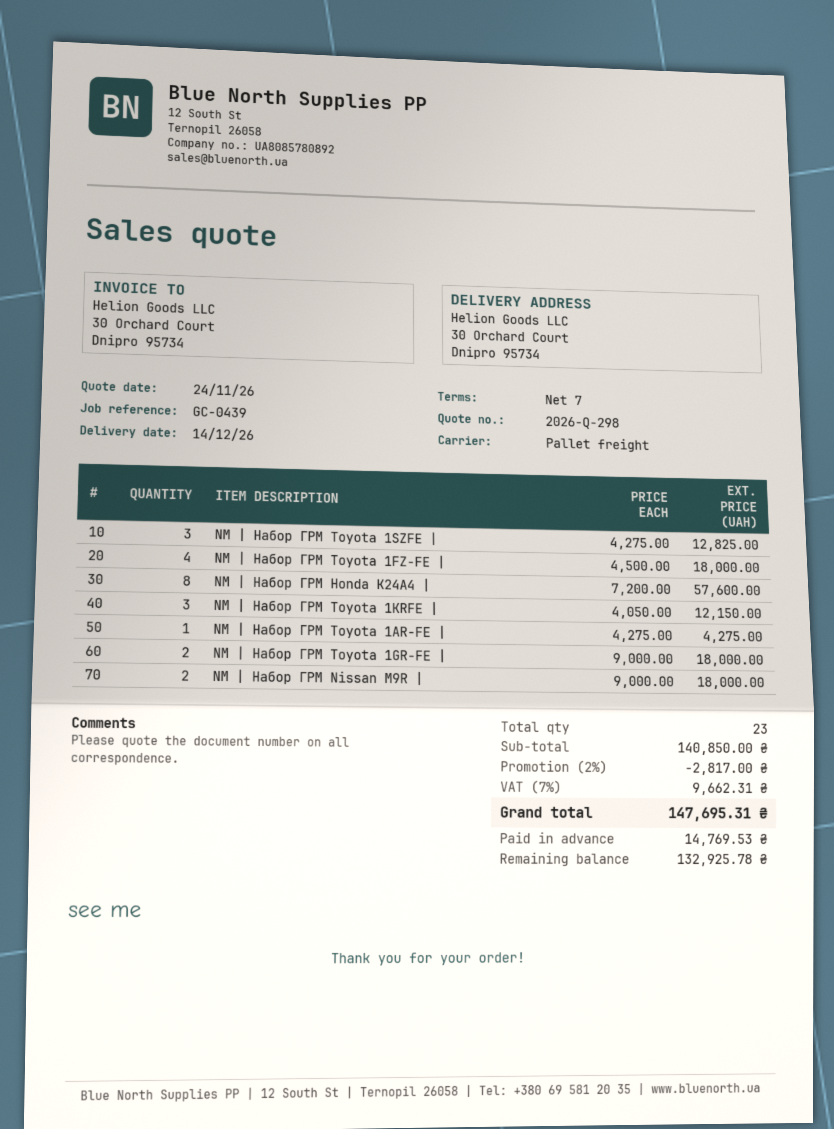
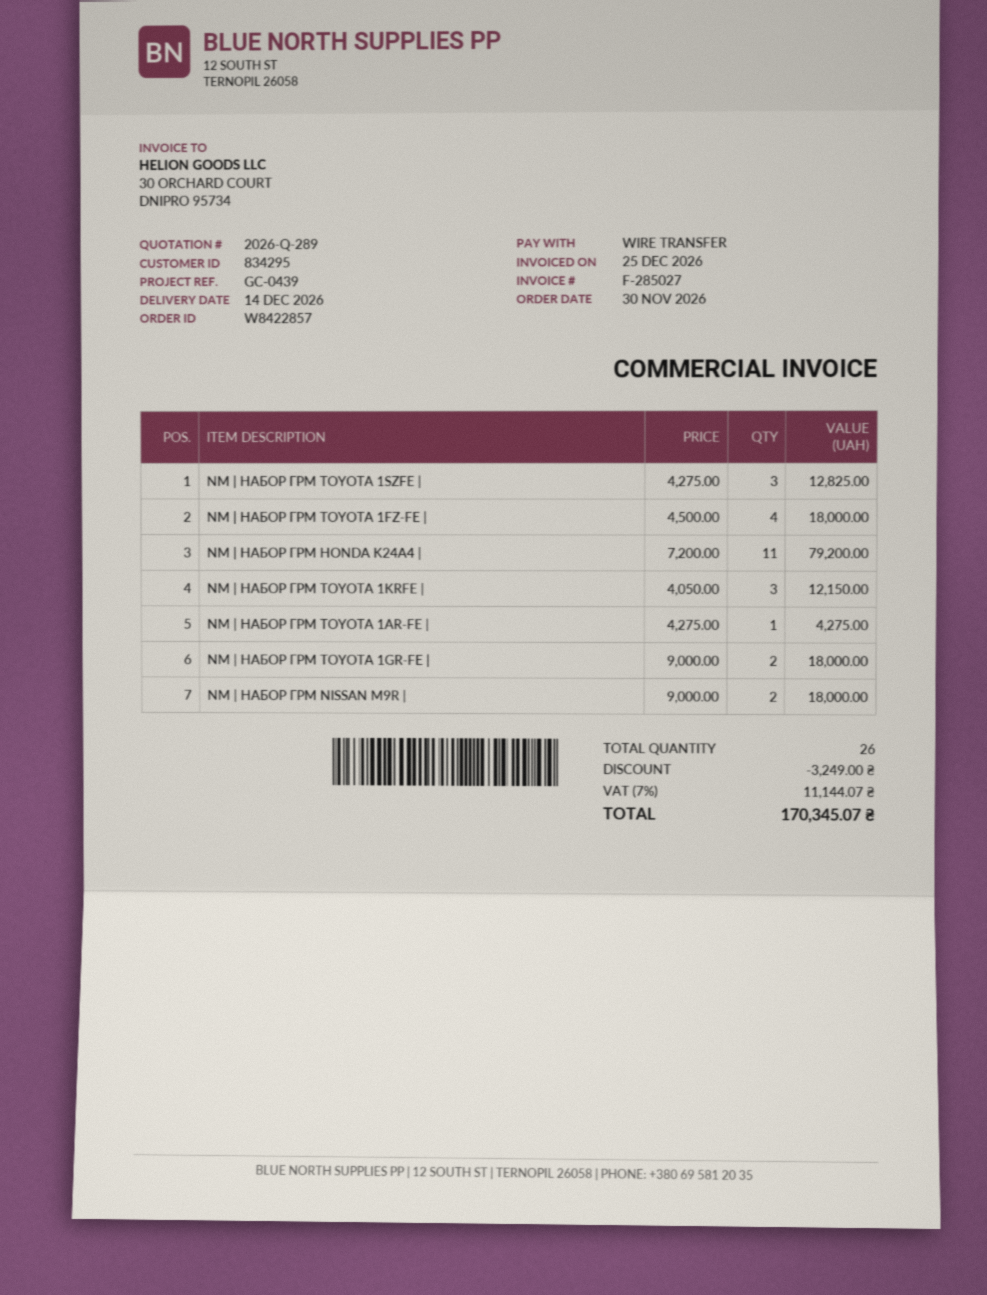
quote number: 2026-Q-298 -> 2026-Q-289
NM | Набор ГРМ Honda K24A4 |: 8 x 7200.00 = 57600.00 -> 11 x 7200.00 = 79200.00
total quantity: 23 -> 26
discount: 2817.00 -> 3249.00
tax: 7% = 9662.31 -> 7% = 11144.07
total: 147695.31 -> 170345.07

